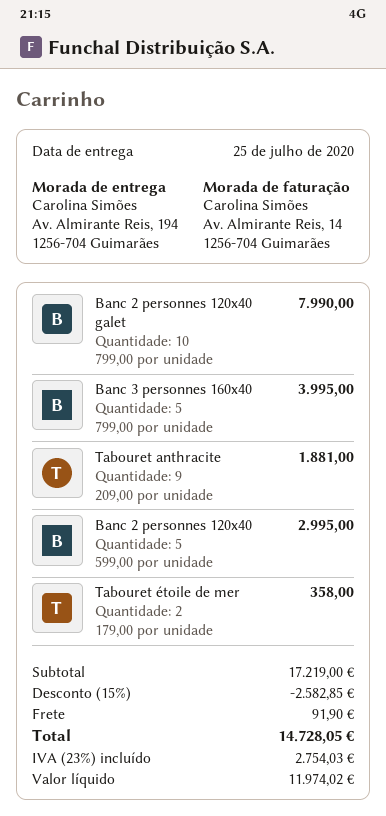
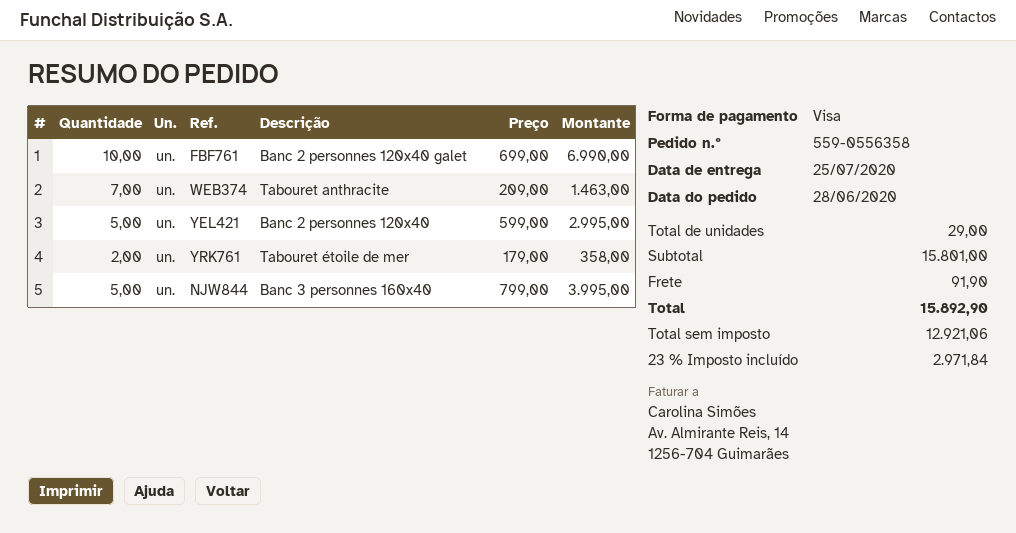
Banc 2 personnes 120x40 galet: 10 x 799.00 = 7990.00 -> 10 x 699.00 = 6990.00
Tabouret anthracite: 9 x 209.00 = 1881.00 -> 7 x 209.00 = 1463.00
subtotal: 17219.00 -> 15801.00
discount: 15% = 2582.85 -> none
net: 11974.02 -> 12921.06
tax: 23% = 2754.03 -> 23% = 2971.84
total: 14728.05 -> 15892.90

